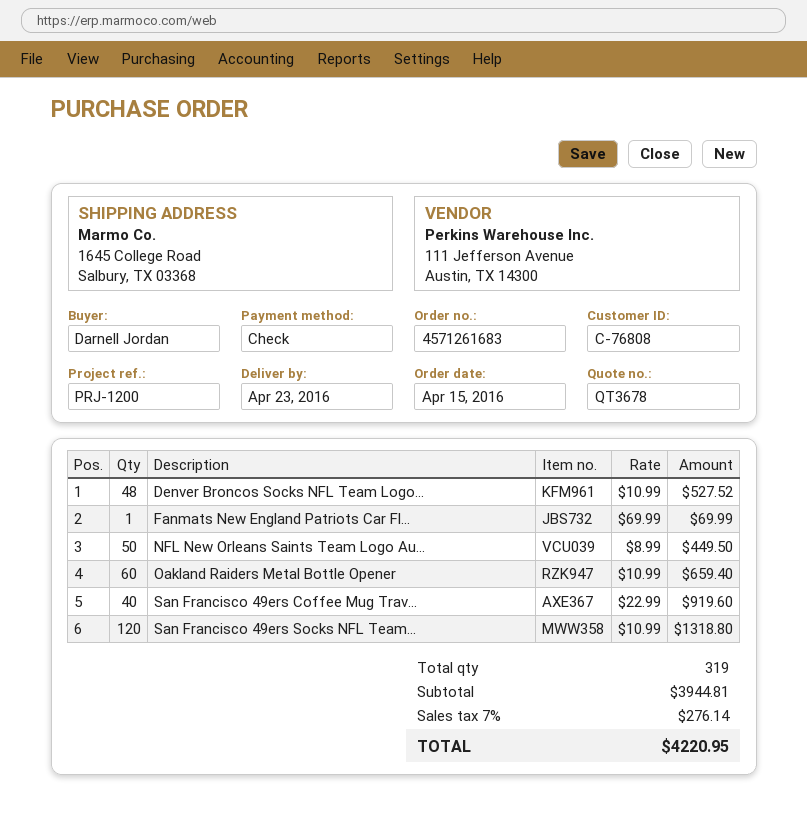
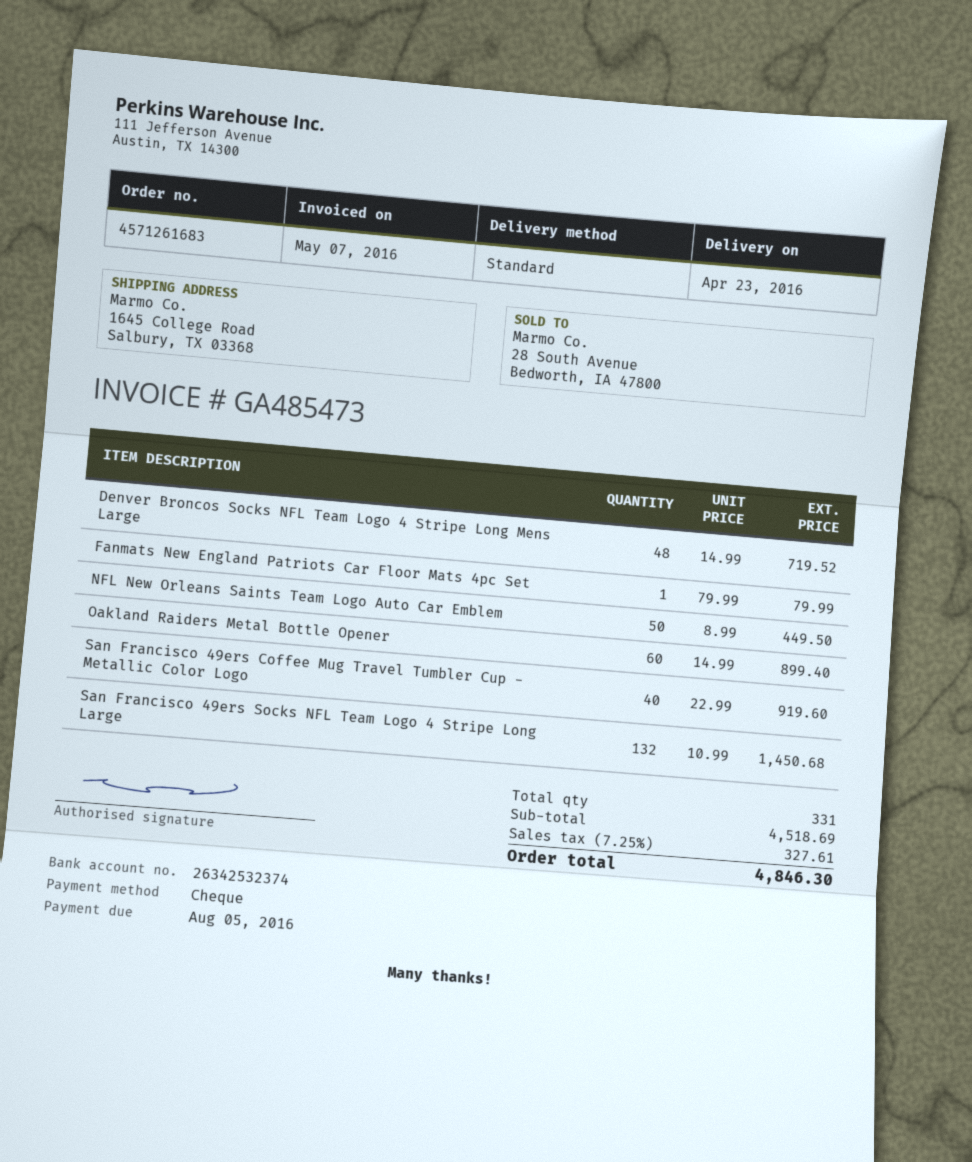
Denver Broncos Socks NFL Team Logo...: 48 x 10.99 = 527.52 -> 48 x 14.99 = 719.52
Fanmats New England Patriots Car Fl...: 1 x 69.99 = 69.99 -> 1 x 79.99 = 79.99
Oakland Raiders Metal Bottle Opener: 60 x 10.99 = 659.40 -> 60 x 14.99 = 899.40
San Francisco 49ers Socks NFL Team...: 120 x 10.99 = 1318.80 -> 132 x 10.99 = 1450.68
total quantity: 319 -> 331
subtotal: 3944.81 -> 4518.69
tax: 7% = 276.14 -> 7.25% = 327.61
total: 4220.95 -> 4846.30

